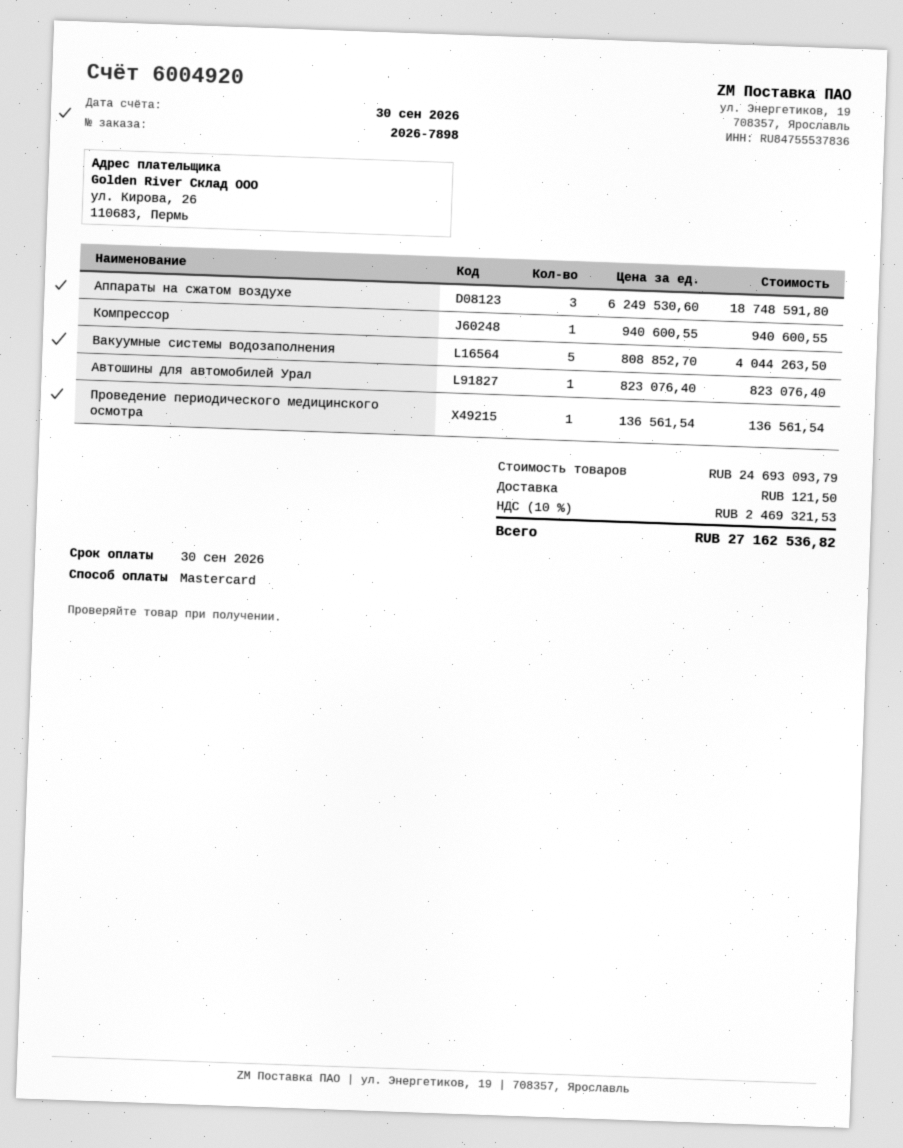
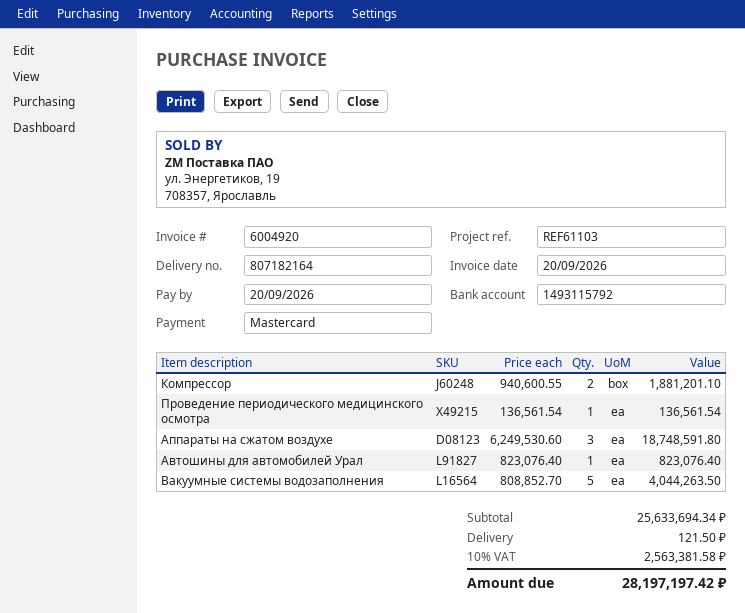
invoice date: 2026-09-30 -> 2026-09-20
due date: 2026-09-30 -> 2026-09-20
Компрессор: 1 x 940600.55 = 940600.55 -> 2 x 940600.55 = 1881201.10
subtotal: 24693093.79 -> 25633694.34
tax: 10% = 2469321.53 -> 10% = 2563381.58
total: 27162536.82 -> 28197197.42

